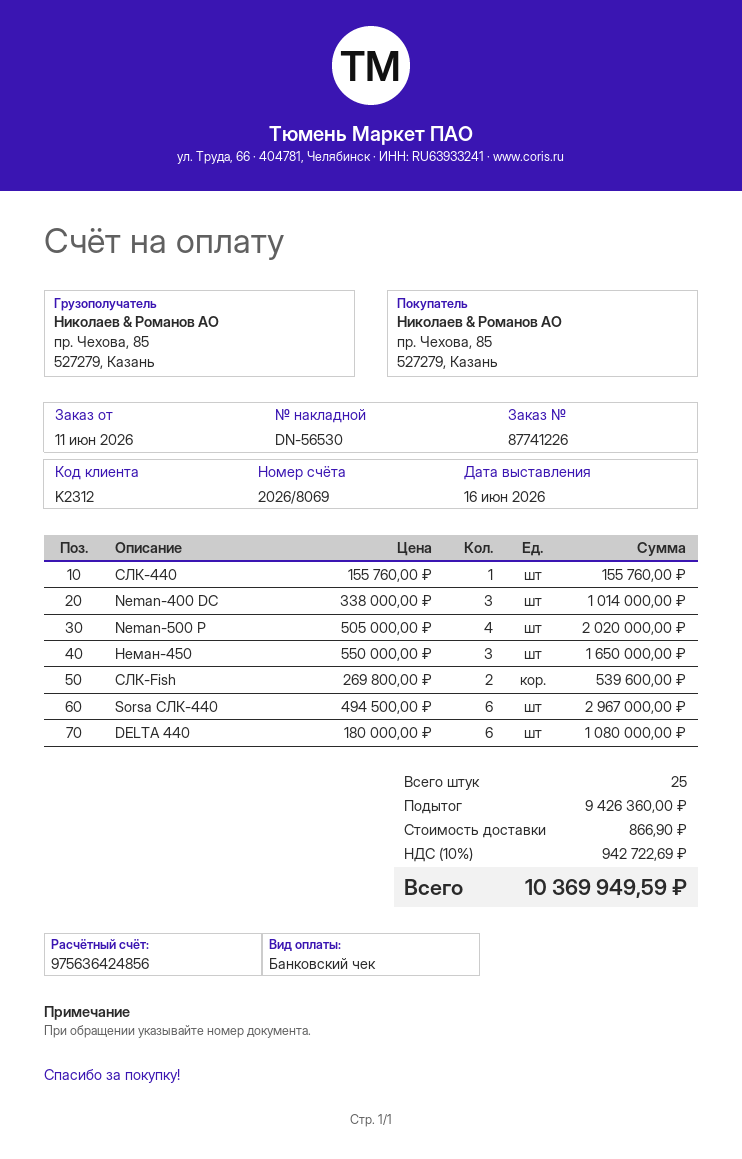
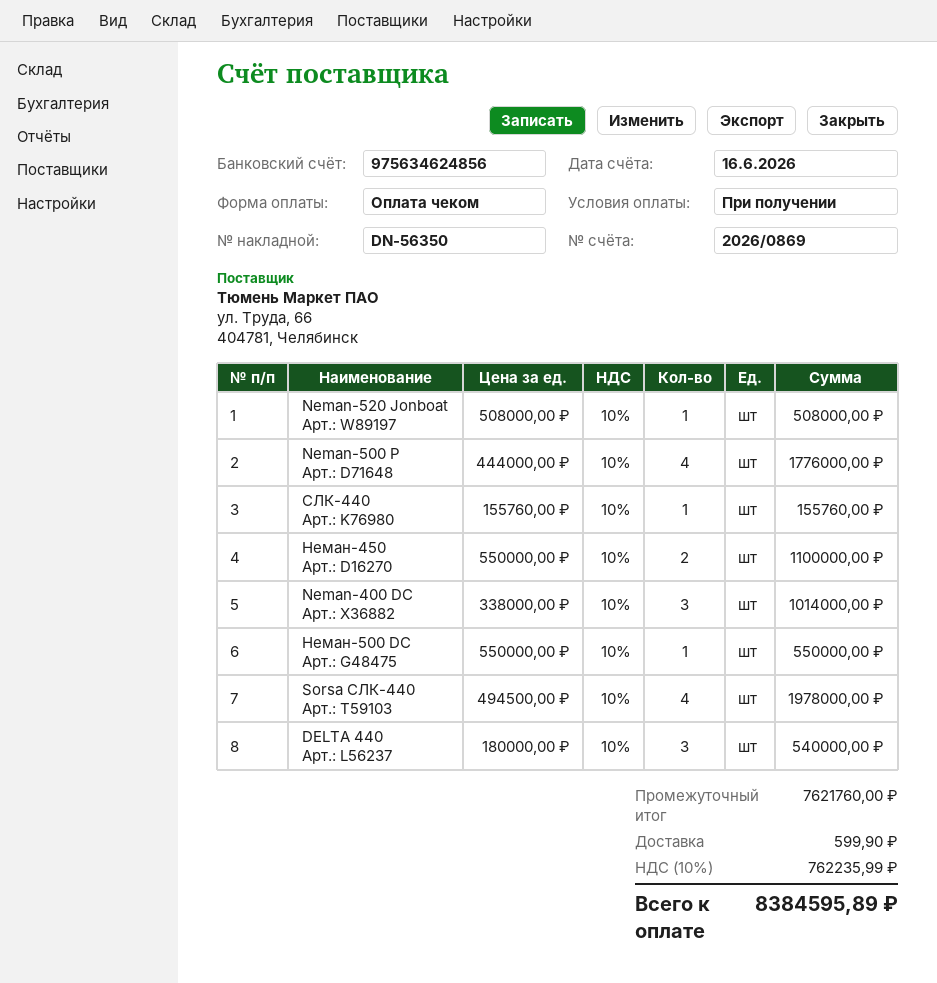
delivery note number: DN-56530 -> DN-56350
invoice number: 2026/8069 -> 2026/0869
bank account: 975636424856 -> 975634624856
Neman-500 Р: 4 x 505000.00 = 2020000.00 -> 4 x 444000.00 = 1776000.00
Неман-450: 3 x 550000.00 = 1650000.00 -> 2 x 550000.00 = 1100000.00
СЛК-Fish: 2 x 269800.00 = 539600.00 -> none
Sorsa СЛК-440: 6 x 494500.00 = 2967000.00 -> 4 x 494500.00 = 1978000.00
DELTA 440: 6 x 180000.00 = 1080000.00 -> 3 x 180000.00 = 540000.00
Neman-520 Jonboat: none -> 1 x 508000.00 = 508000.00
Неман-500 DC: none -> 1 x 550000.00 = 550000.00
subtotal: 9426360.00 -> 7621760.00
shipping: 866.90 -> 599.90
tax: 10% = 942722.69 -> 10% = 762235.99
total: 10369949.59 -> 8384595.89

